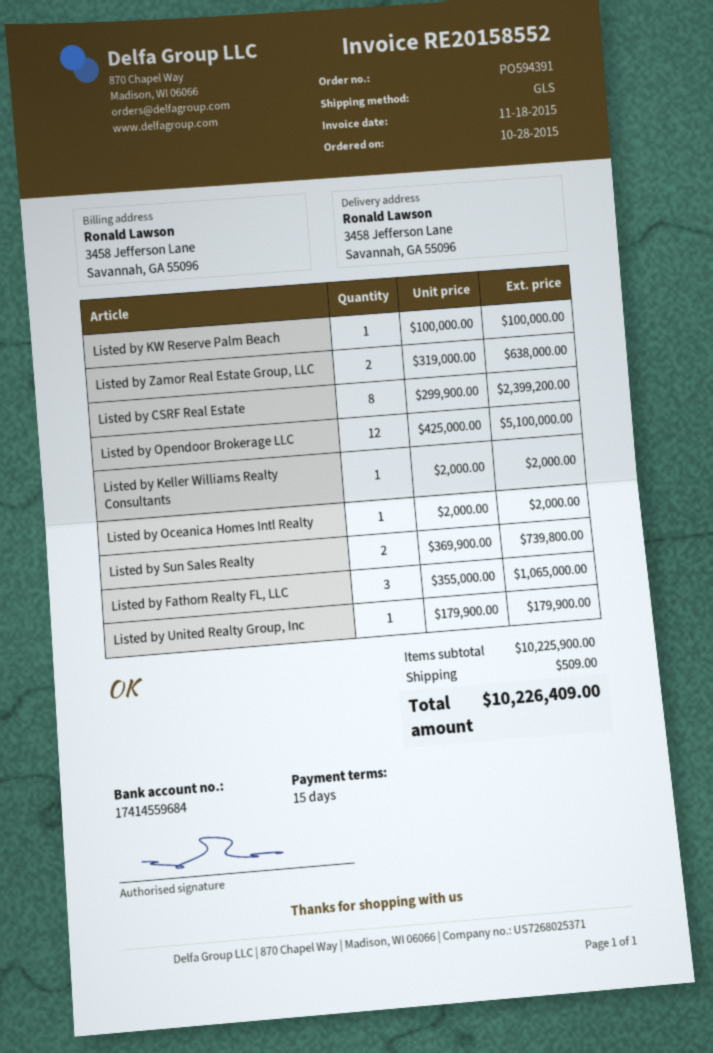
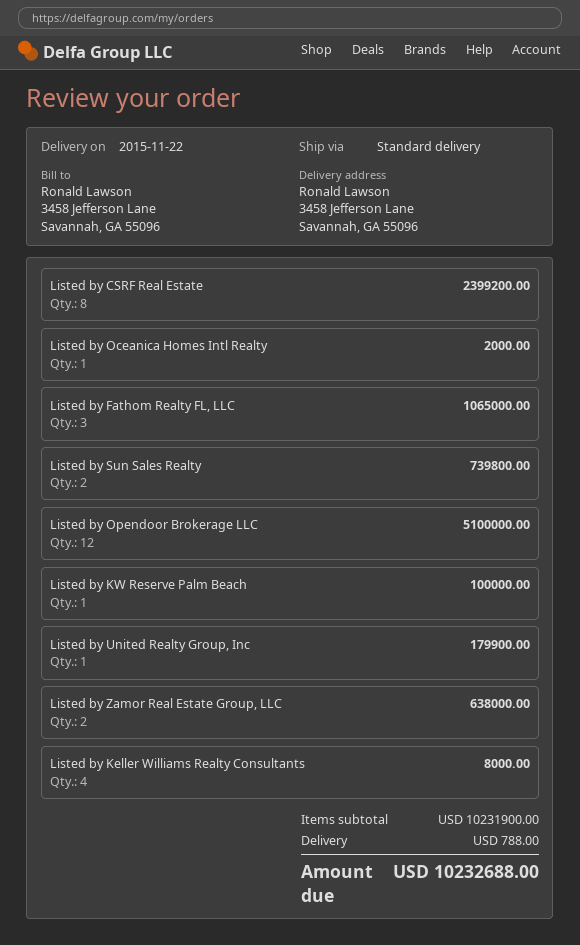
shipping method: GLS -> standard
Listed by Keller Williams Realty Consultants: 1 for 2000.00 -> 4 for 8000.00
subtotal: 10225900.00 -> 10231900.00
shipping: 509.00 -> 788.00
total: 10226409.00 -> 10232688.00

